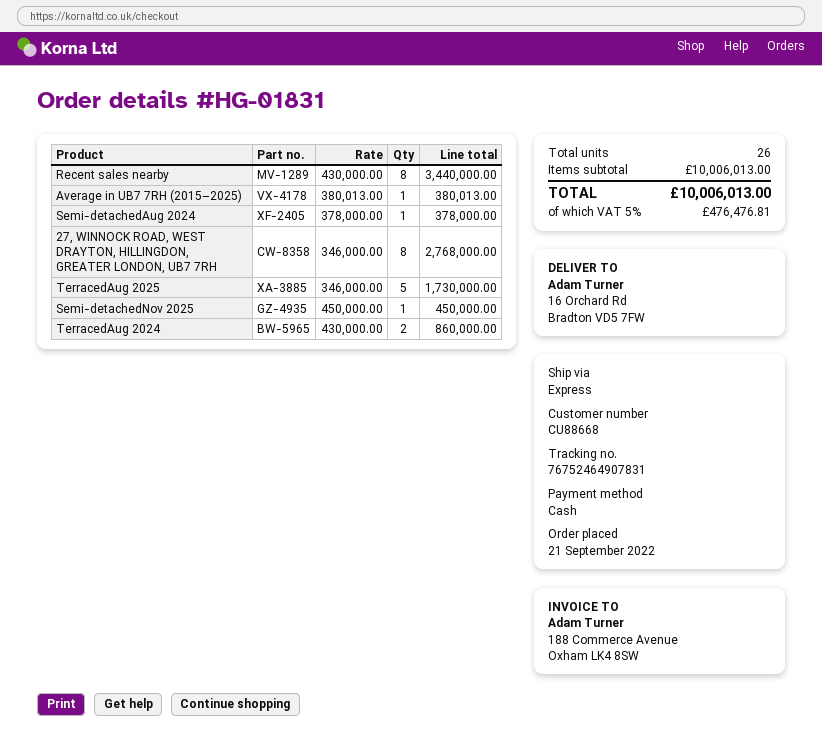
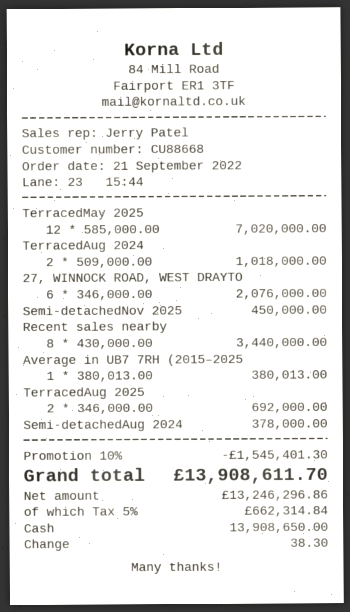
27, WINNOCK ROAD, WEST DRAYTON, HILLINGDON, GREATER LONDON, UB7 7RH: 8 x 346000.00 = 2768000.00 -> 6 x 346000.00 = 2076000.00
TerracedAug 2025: 5 x 346000.00 = 1730000.00 -> 2 x 346000.00 = 692000.00
TerracedAug 2024: 2 x 430000.00 = 860000.00 -> 2 x 509000.00 = 1018000.00
TerracedMay 2025: none -> 12 x 585000.00 = 7020000.00
discount: none -> 10% = 1545401.30
tax: 5% = 476476.81 -> 5% = 662314.84
total: 10006013.00 -> 13908611.70

